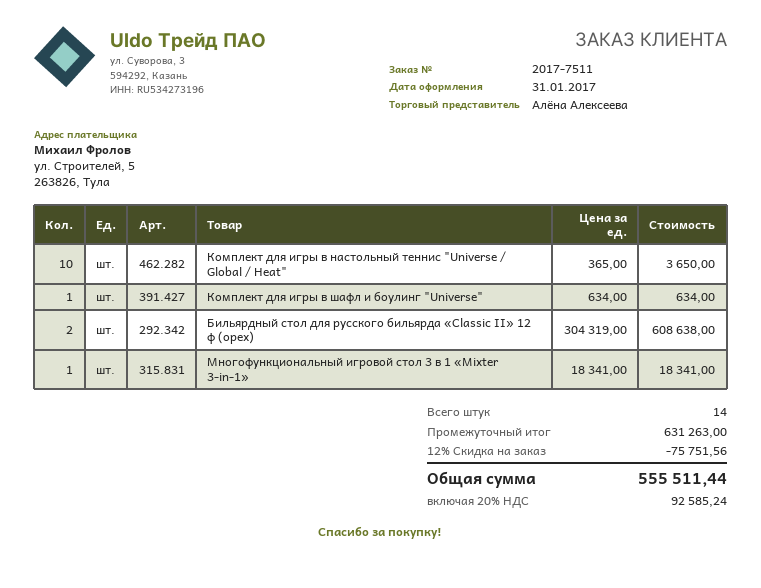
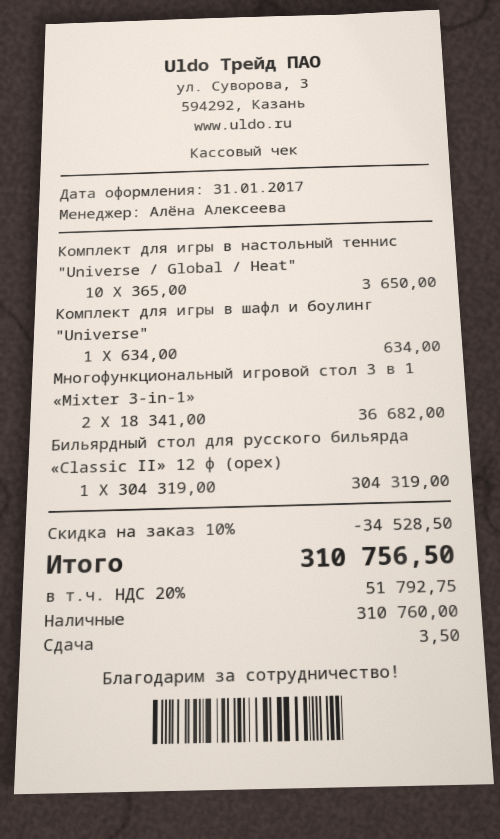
Бильярдный стол для русского бильярда «Classic II» 12 ф (орех): 2 x 304319.00 = 608638.00 -> 1 x 304319.00 = 304319.00
Многофункциональный игровой стол 3 в 1 «Mixter 3-in-1»: 1 x 18341.00 = 18341.00 -> 2 x 18341.00 = 36682.00
discount: 12% = 75751.56 -> 10% = 34528.50
tax: 20% = 92585.24 -> 20% = 51792.75
total: 555511.44 -> 310756.50

